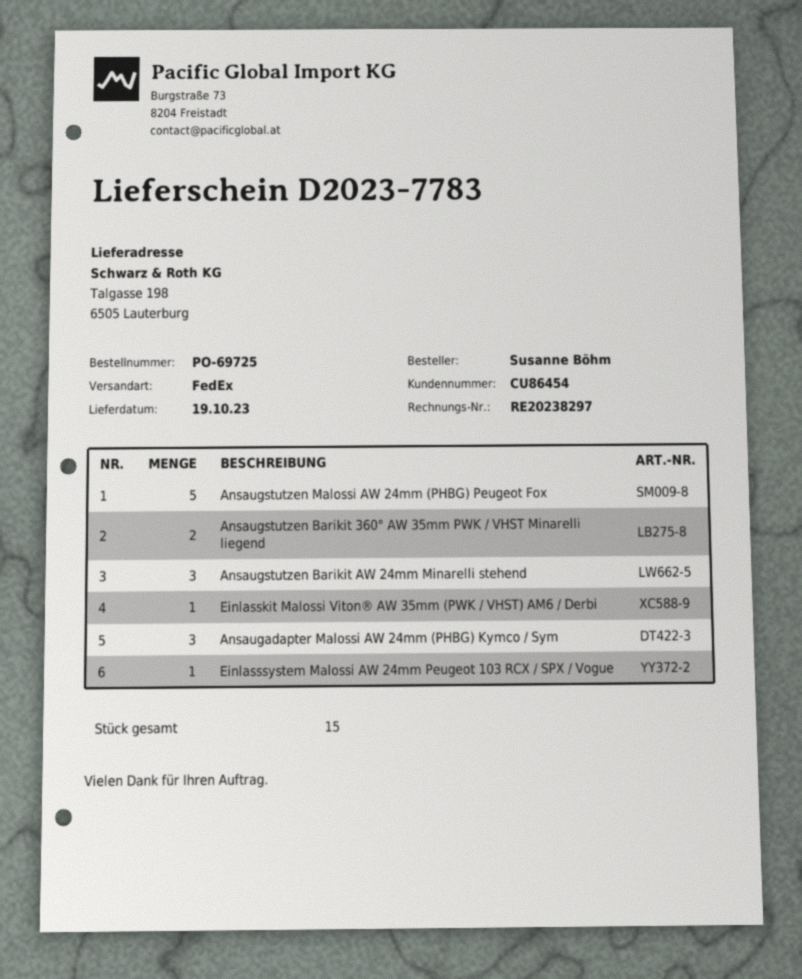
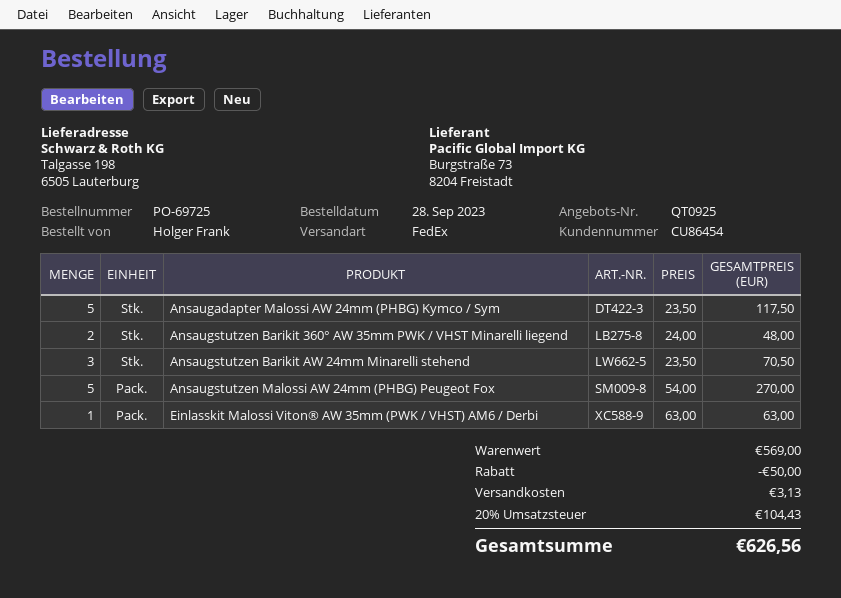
ordered by: Susanne Böhm -> Holger Frank
Ansaugadapter Malossi AW 24mm (PHBG) Kymco / Sym: 3 -> 5
Einlasssystem Malossi AW 24mm Peugeot 103 RCX / SPX / Vogue: 1 -> none

